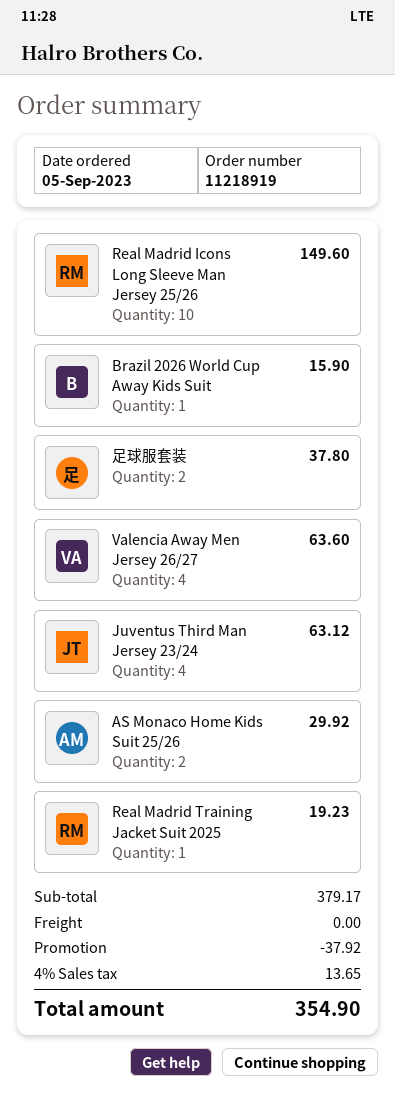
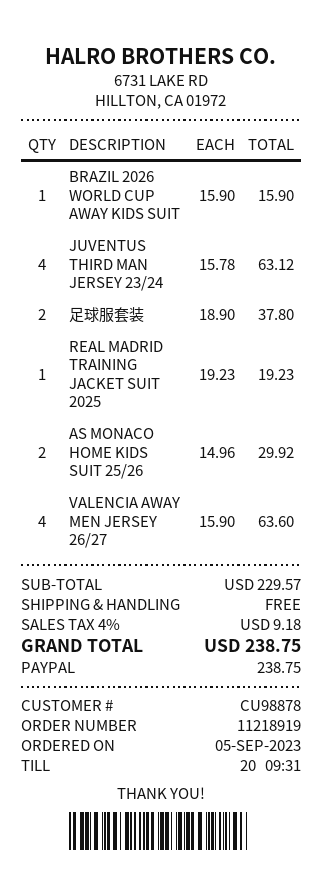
Real Madrid Icons Long Sleeve Man Jersey 25/26: 10 for 149.60 -> none
subtotal: 379.17 -> 229.57
discount: 37.92 -> none
tax: 4% = 13.65 -> 4% = 9.18
total: 354.90 -> 238.75

